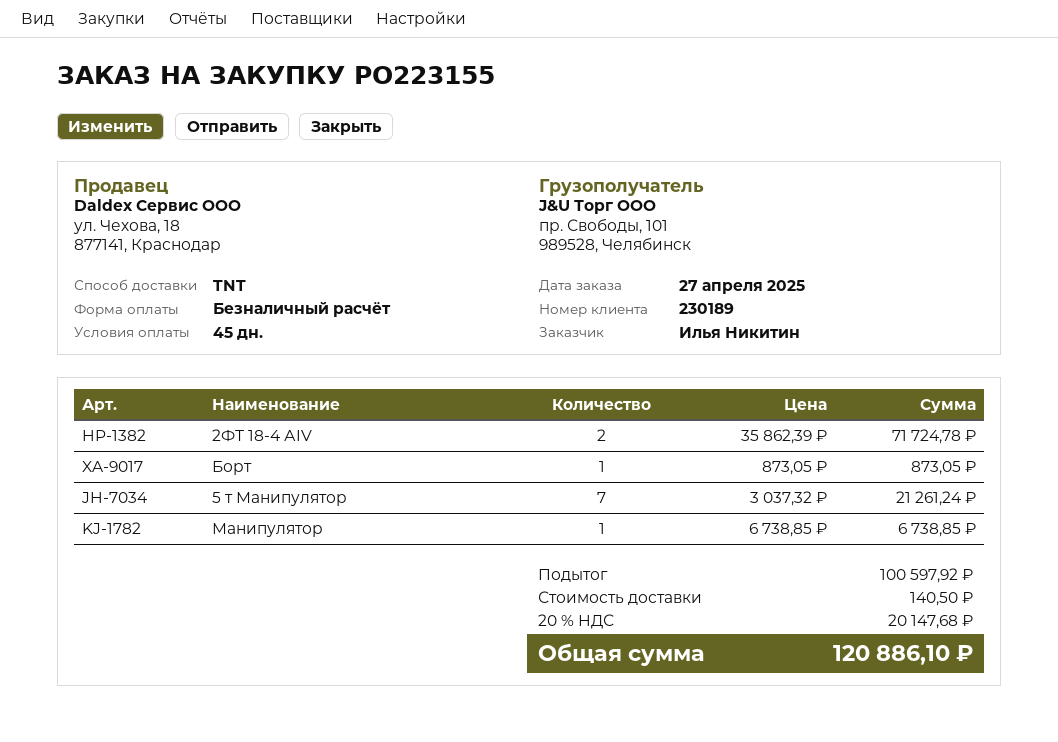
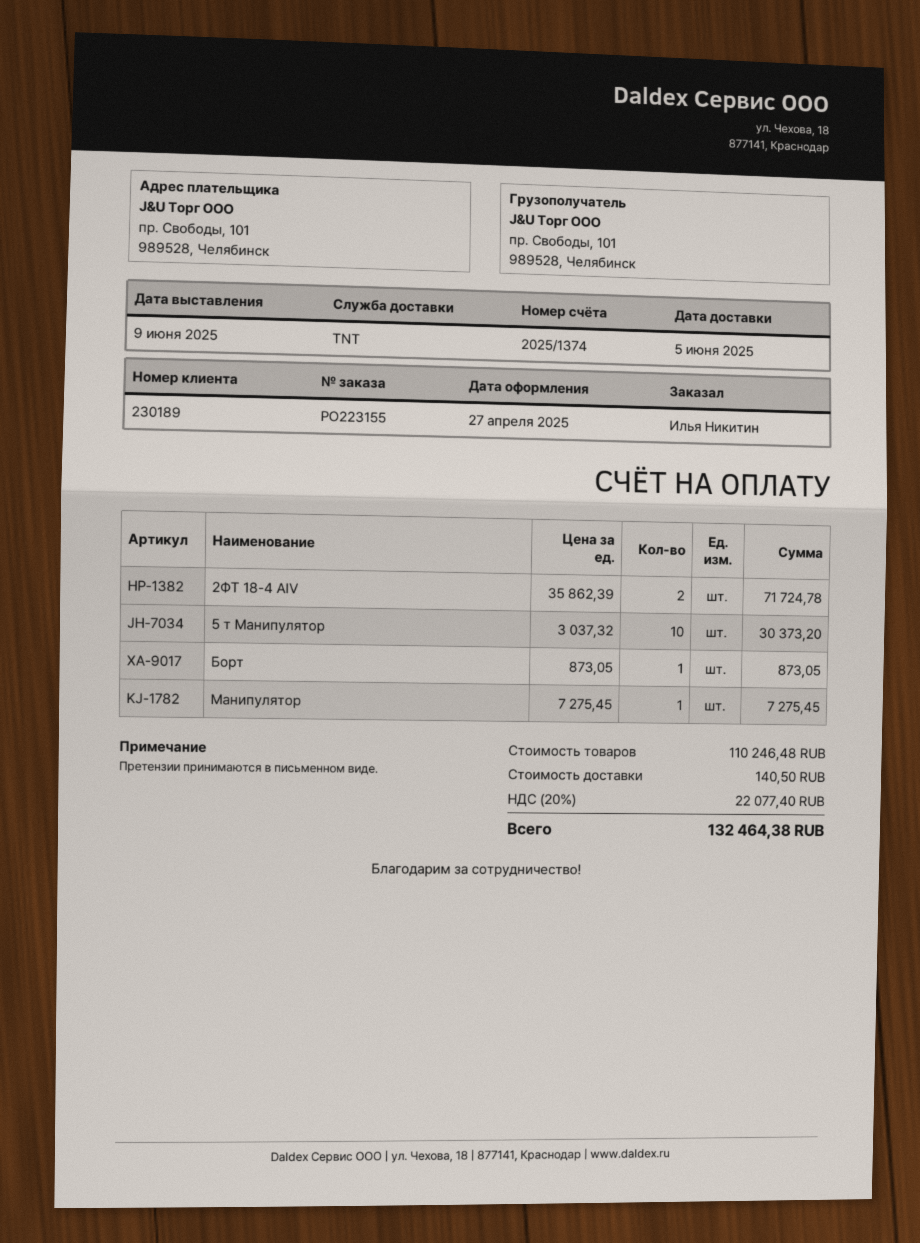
5 т Манипулятор: 7 x 3037.32 = 21261.24 -> 10 x 3037.32 = 30373.20
Манипулятор: 1 x 6738.85 = 6738.85 -> 1 x 7275.45 = 7275.45
subtotal: 100597.92 -> 110246.48
tax: 20% = 20147.68 -> 20% = 22077.40
total: 120886.10 -> 132464.38

